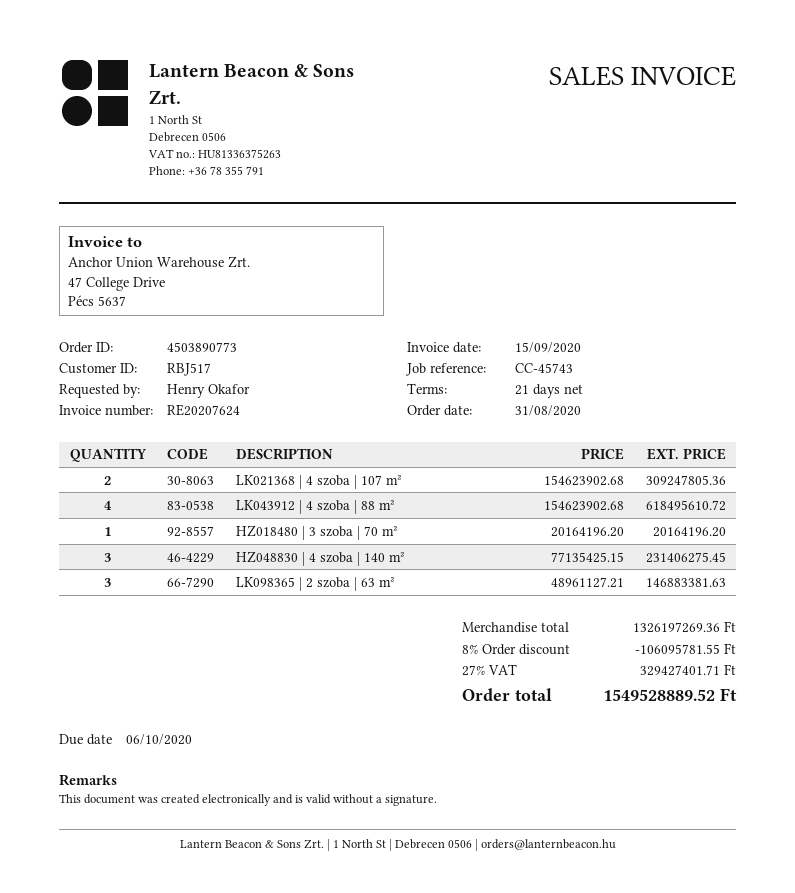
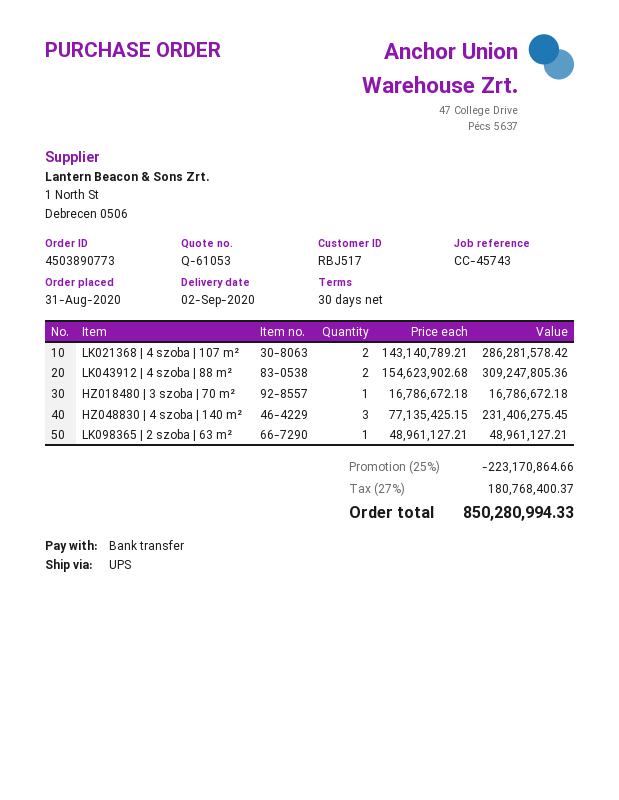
payment terms: 21 days -> 30 days
LK021368 | 4 szoba | 107 m²: 2 x 154623902.68 = 309247805.36 -> 2 x 143140789.21 = 286281578.42
LK043912 | 4 szoba | 88 m²: 4 x 154623902.68 = 618495610.72 -> 2 x 154623902.68 = 309247805.36
HZ018480 | 3 szoba | 70 m²: 1 x 20164196.20 = 20164196.20 -> 1 x 16786672.18 = 16786672.18
LK098365 | 2 szoba | 63 m²: 3 x 48961127.21 = 146883381.63 -> 1 x 48961127.21 = 48961127.21
discount: 8% = 106095781.55 -> 25% = 223170864.66
tax: 27% = 329427401.71 -> 27% = 180768400.37
total: 1549528889.52 -> 850280994.33

